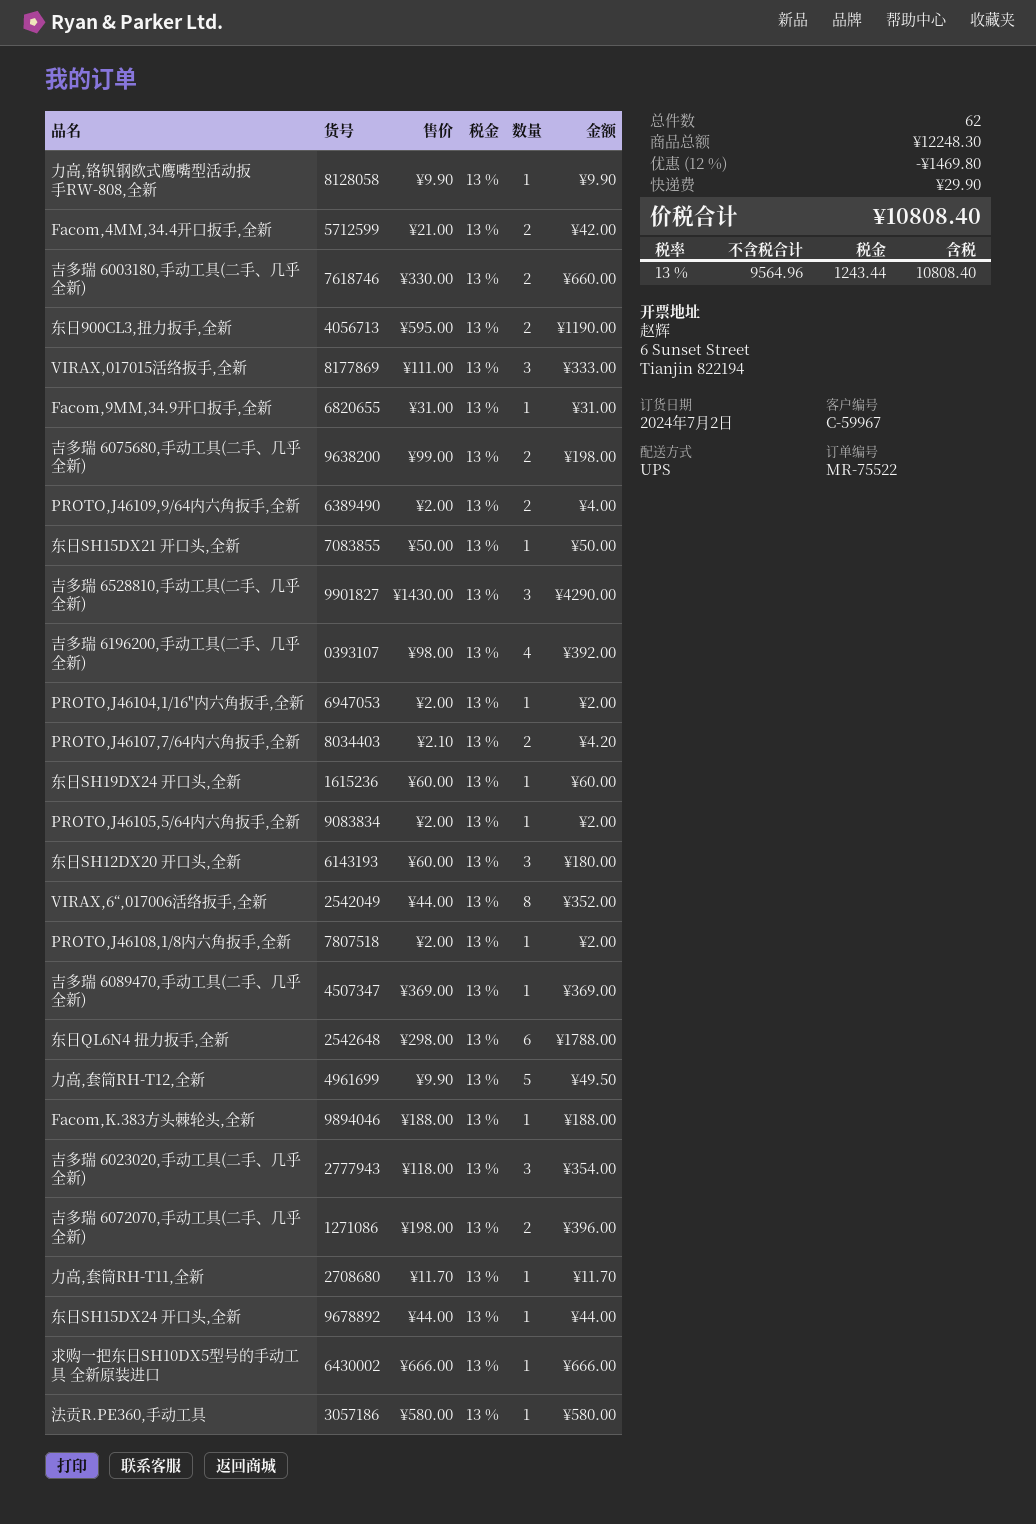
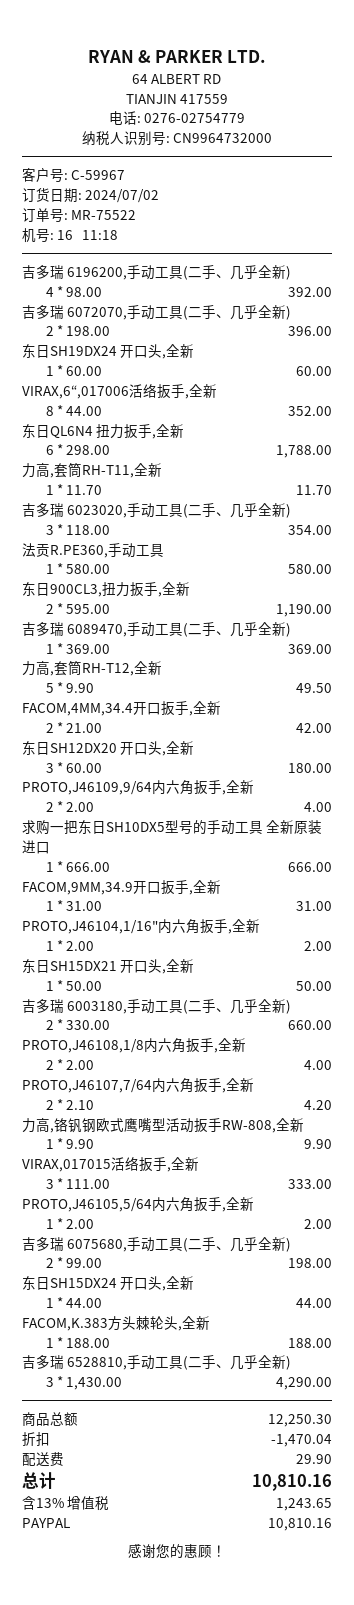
PROTO,J46108,1/8内六角扳手,全新: 1 x 2.00 = 2.00 -> 2 x 2.00 = 4.00
subtotal: 12248.30 -> 12250.30
discount: 1469.80 -> 1470.04
tax: 13% = 1243.44 -> 13% = 1243.65
total: 10808.40 -> 10810.16

